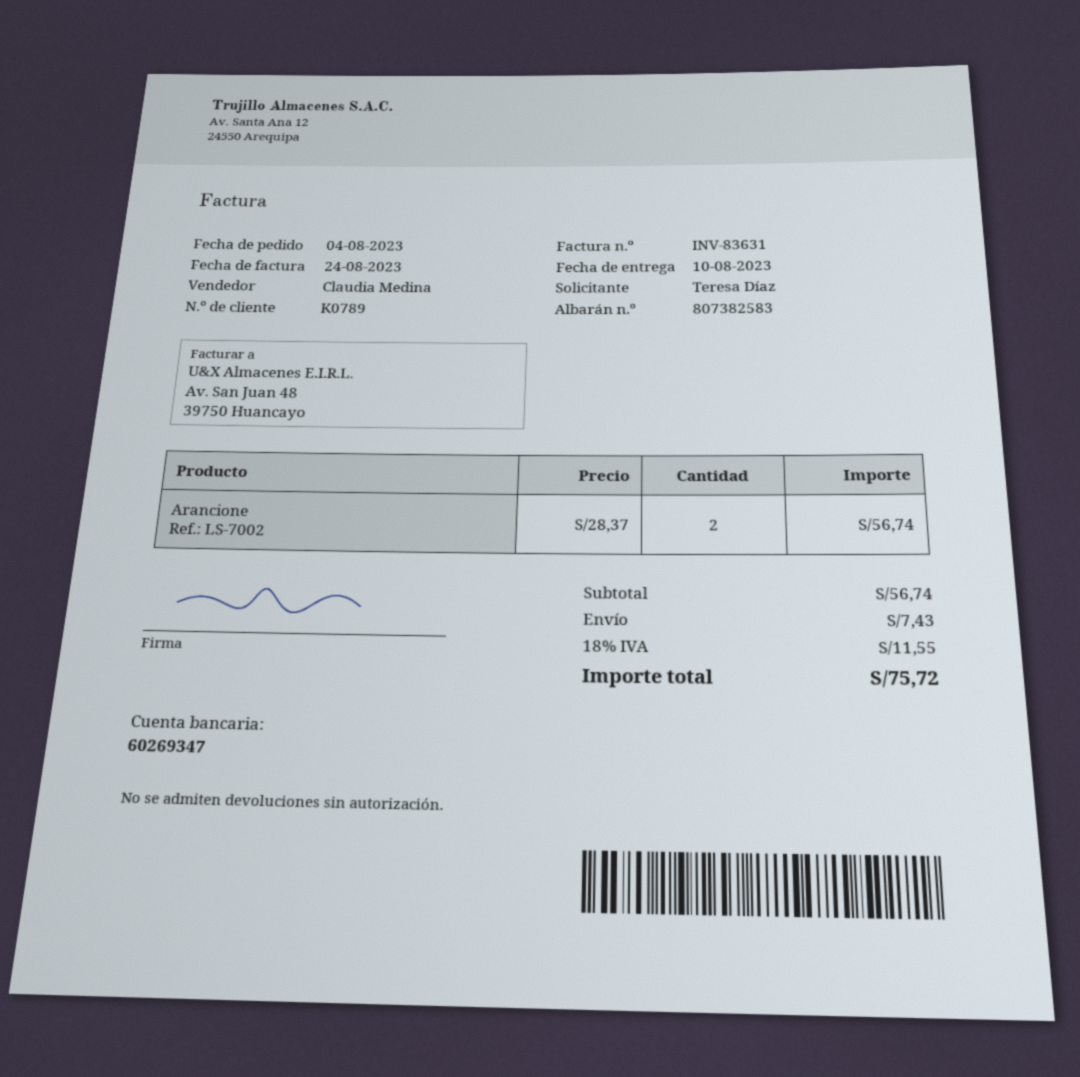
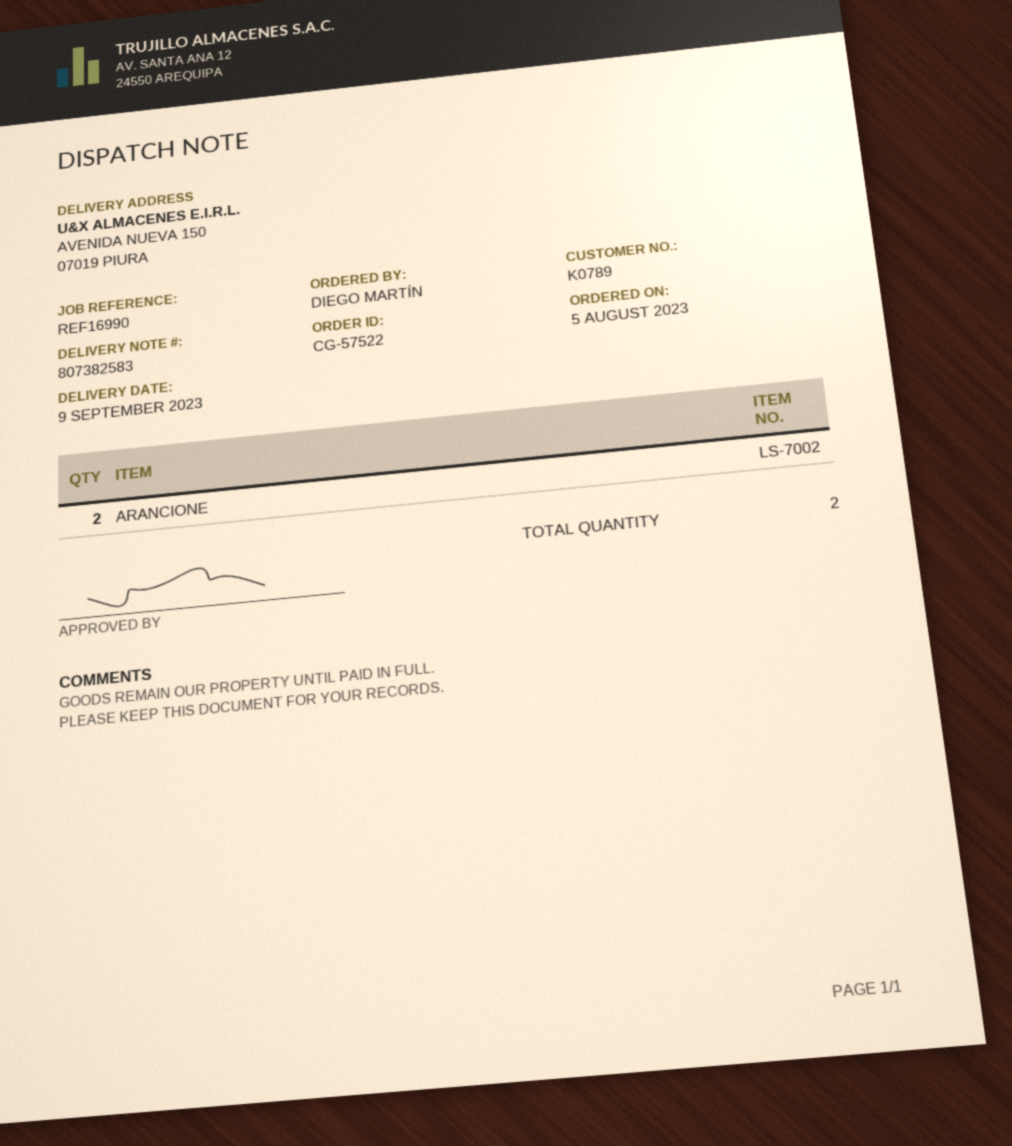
order date: 2023-08-04 -> 2023-08-05
delivery date: 2023-08-10 -> 2023-09-09
ordered by: Teresa Díaz -> DIEGO MARTÍN

